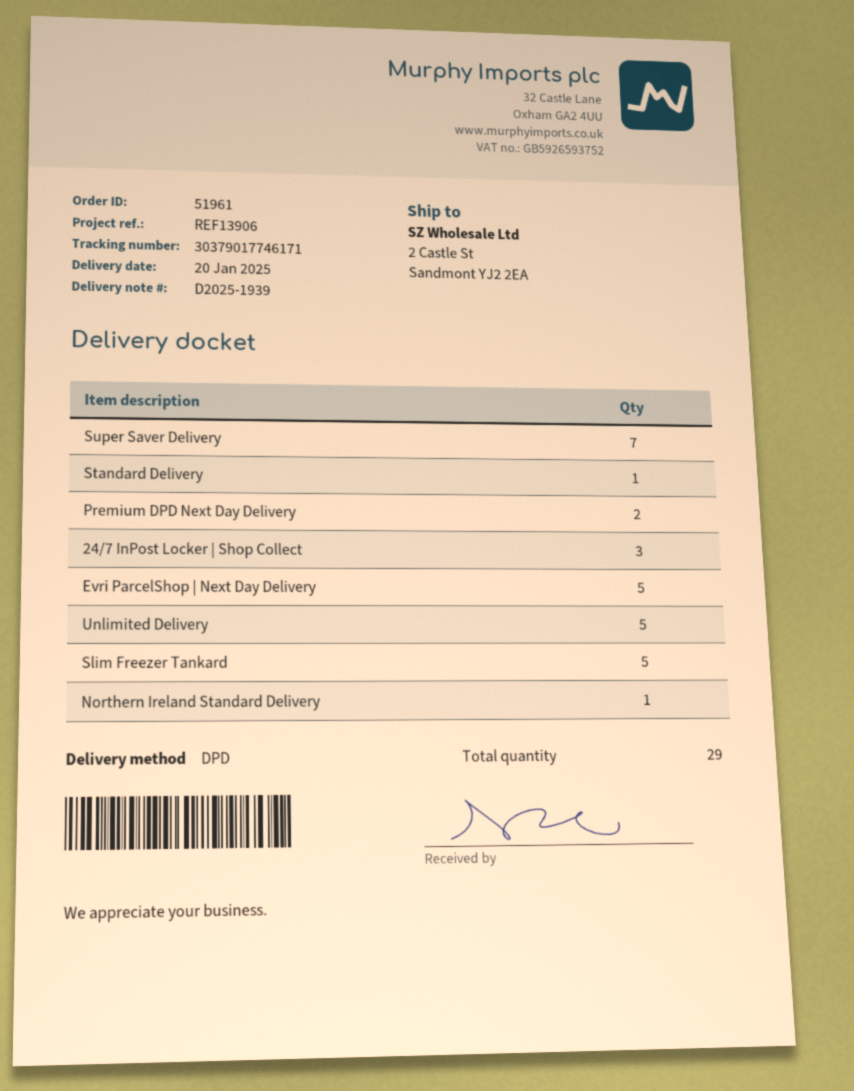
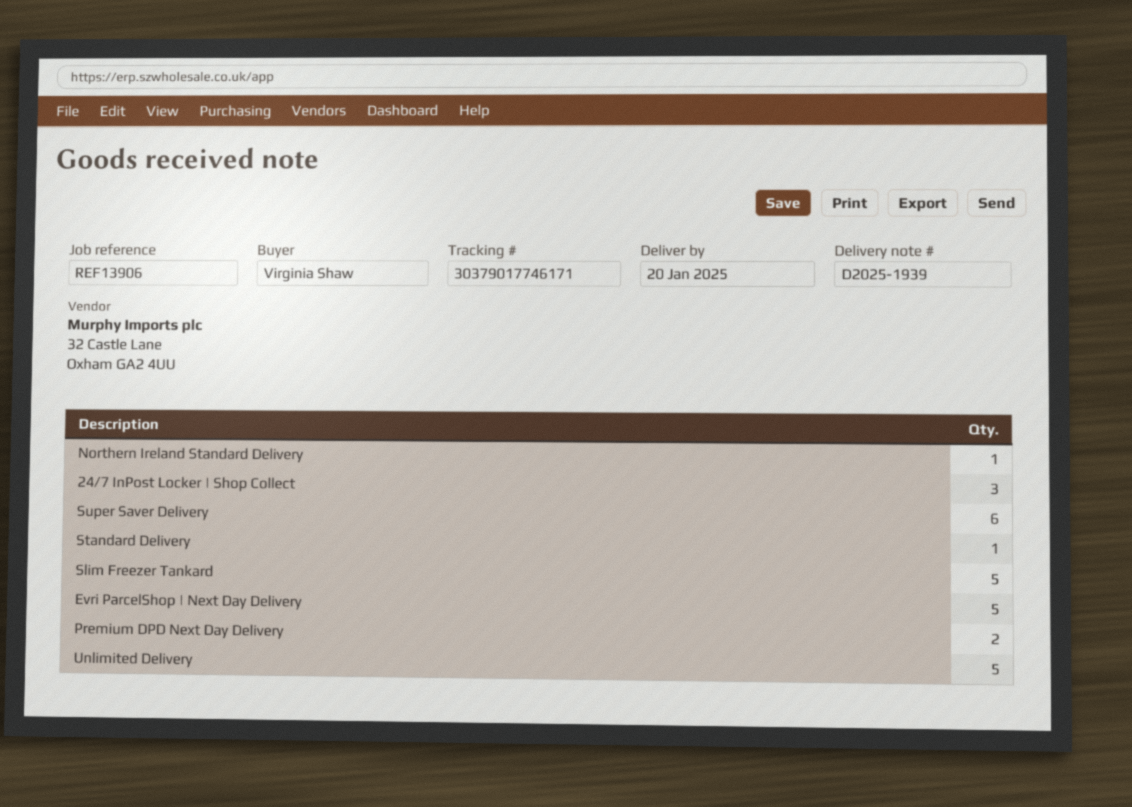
Super Saver Delivery: 7 -> 6

